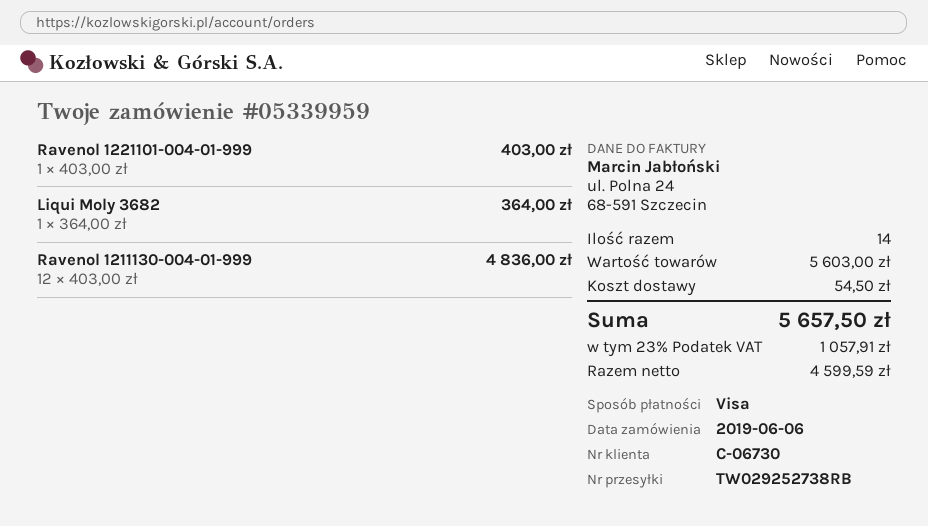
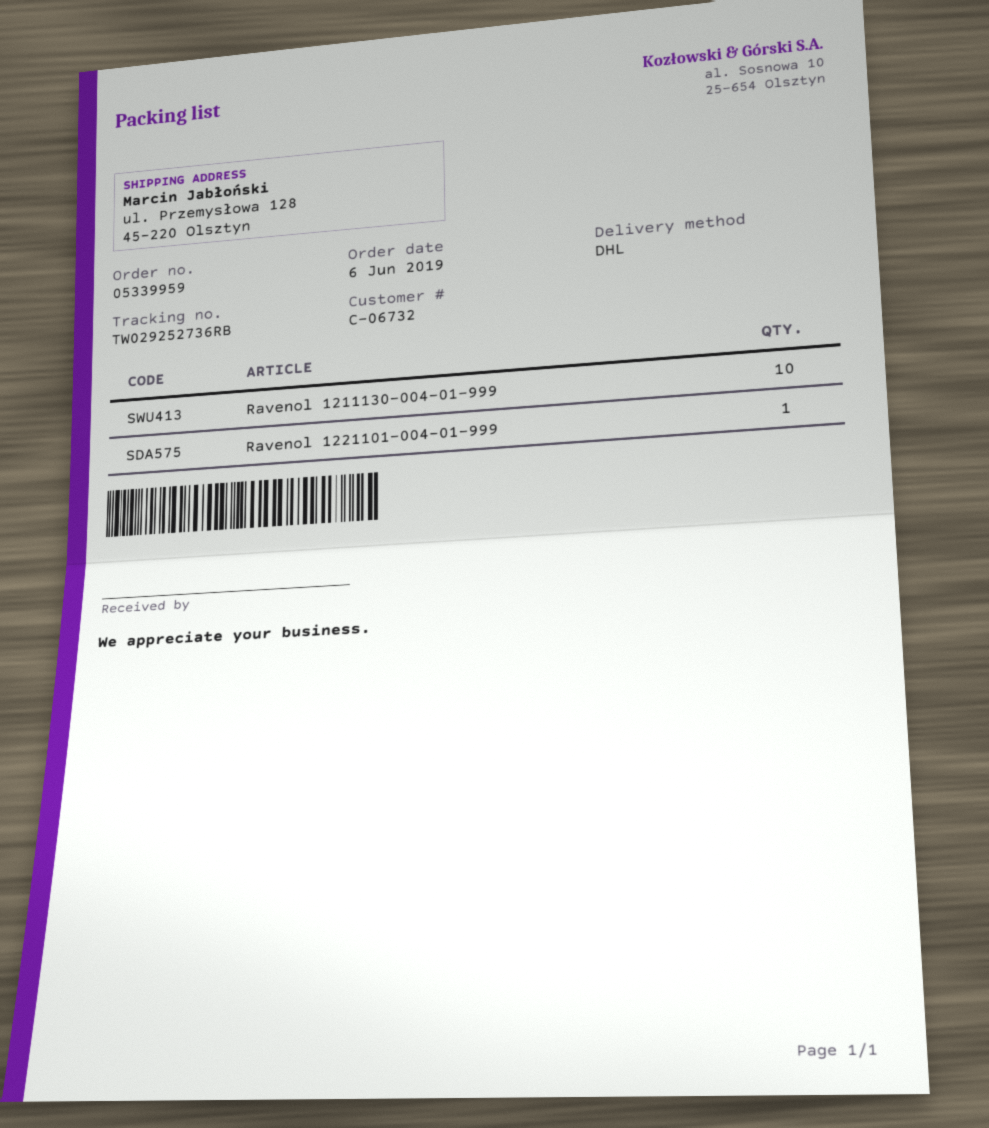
customer number: C-06730 -> C-06732
tracking number: TW029252738RB -> TW029252736RB
Liqui Moly 3682: 1 -> none
Ravenol 1211130-004-01-999: 12 -> 10

